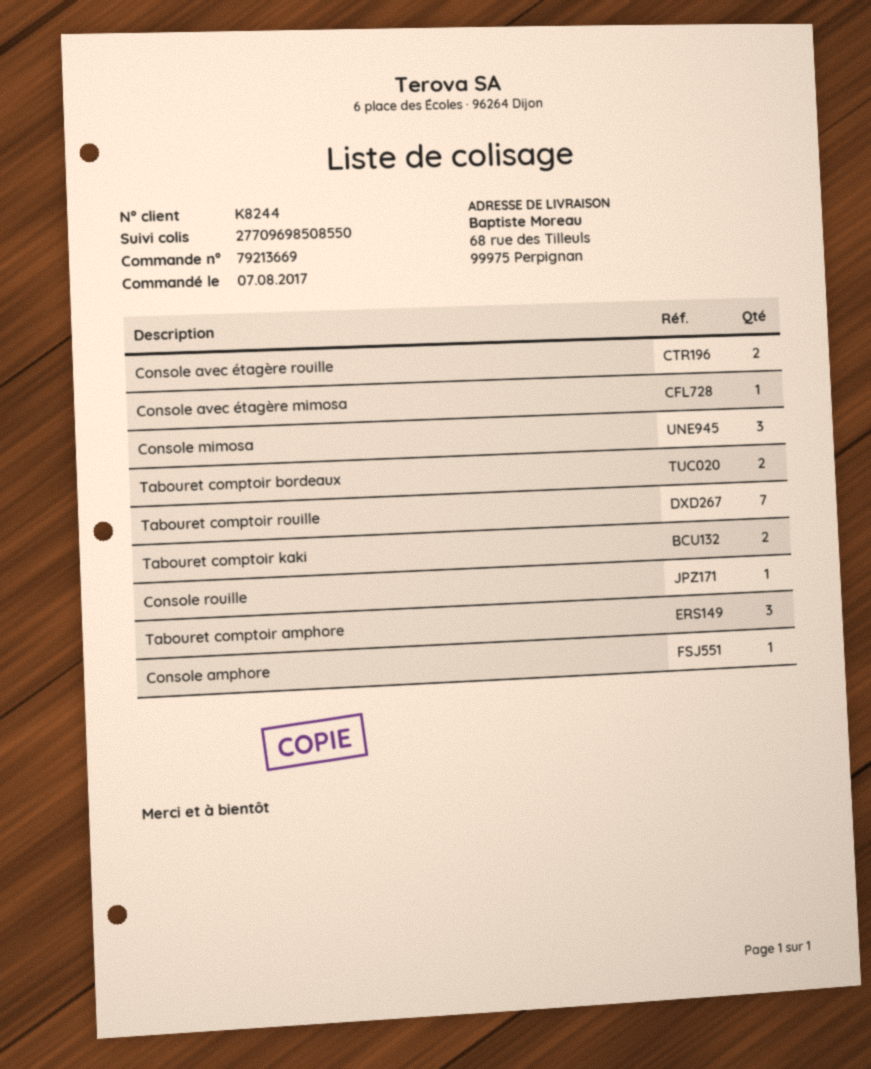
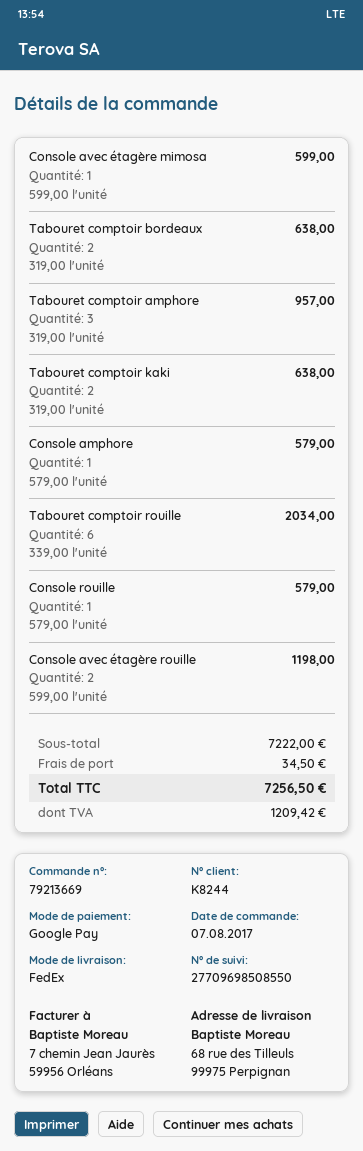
Console mimosa: 3 -> none
Tabouret comptoir rouille: 7 -> 6

